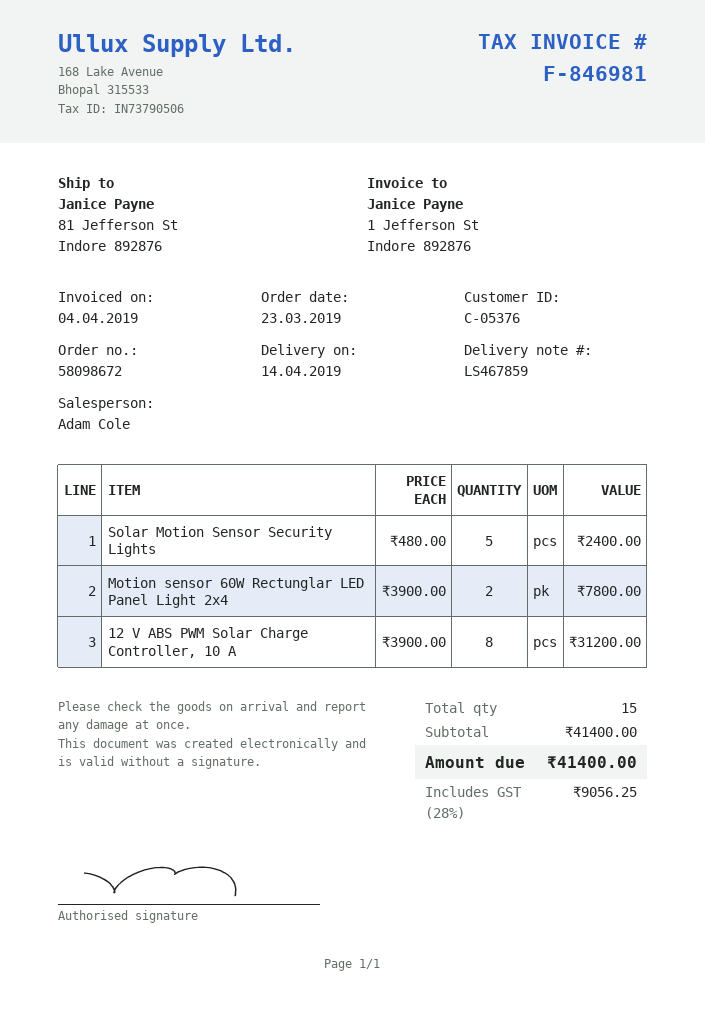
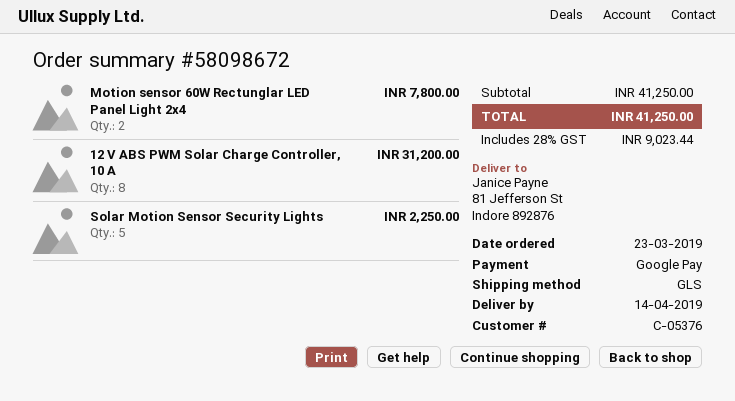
Solar Motion Sensor Security Lights: 5 for 2400.00 -> 5 for 2250.00
subtotal: 41400.00 -> 41250.00
tax: 28% = 9056.25 -> 28% = 9023.44
total: 41400.00 -> 41250.00

